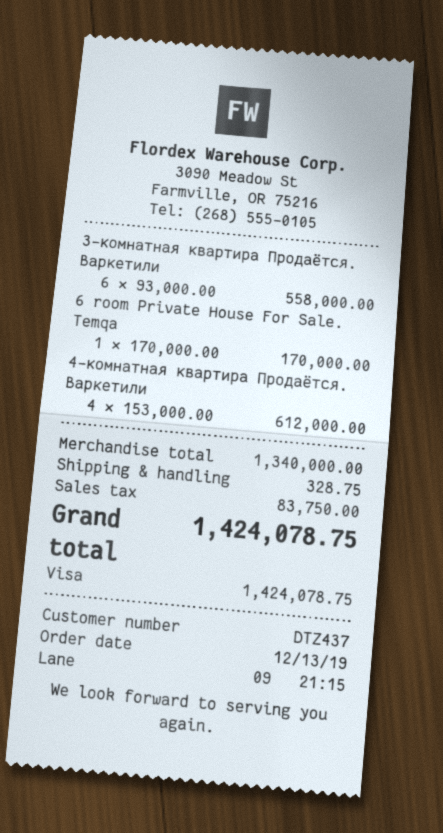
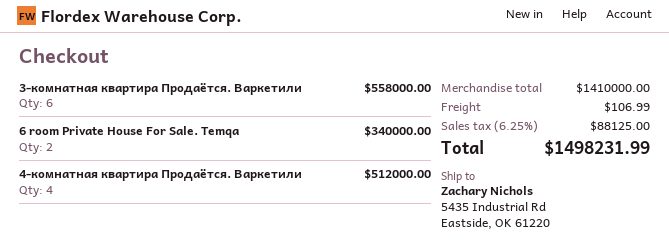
6 room Private House For Sale. Temqa: 1 for 170000.00 -> 2 for 340000.00
4-комнатная квартира Продаётся. Варкетили: 4 for 612000.00 -> 4 for 512000.00
subtotal: 1340000.00 -> 1410000.00
shipping: 328.75 -> 106.99
tax: 83750.00 -> 88125.00
total: 1424078.75 -> 1498231.99

